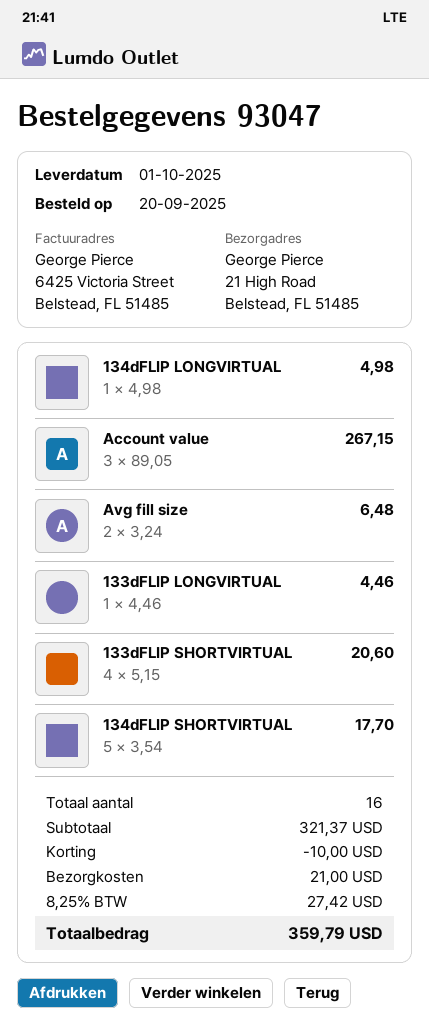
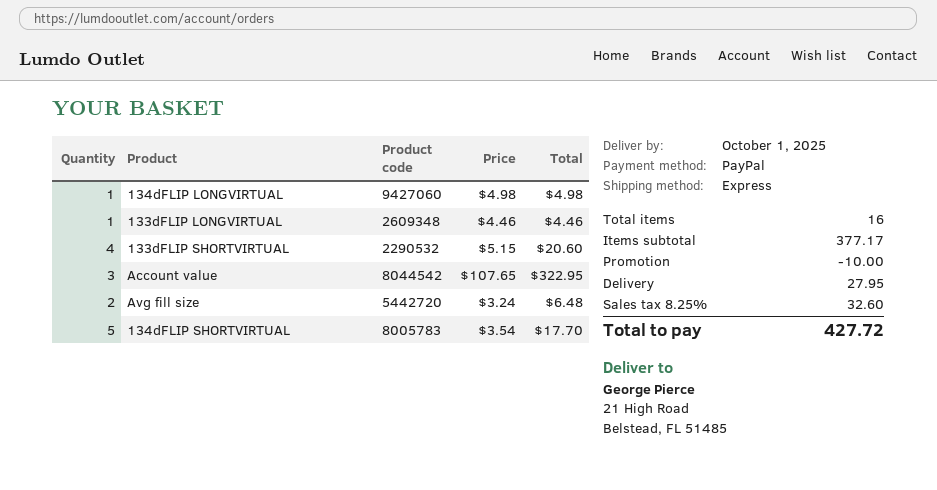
Account value: 3 x 89.05 = 267.15 -> 3 x 107.65 = 322.95
subtotal: 321.37 -> 377.17
shipping: 21.00 -> 27.95
tax: 8.25% = 27.42 -> 8.25% = 32.60
total: 359.79 -> 427.72

